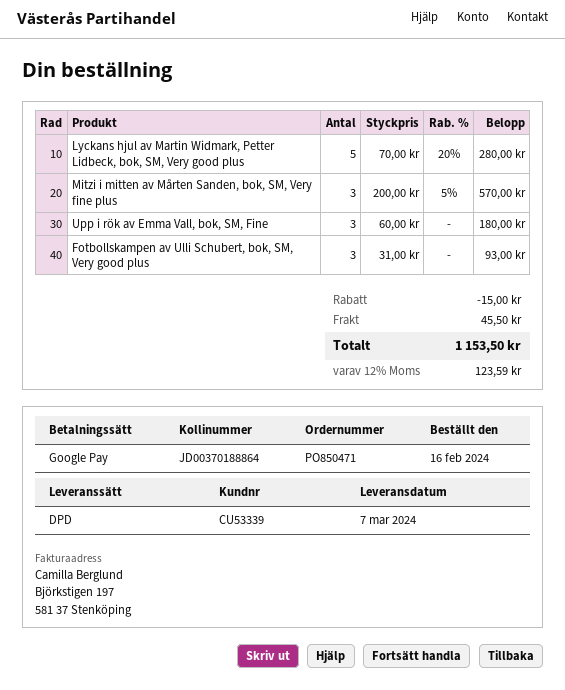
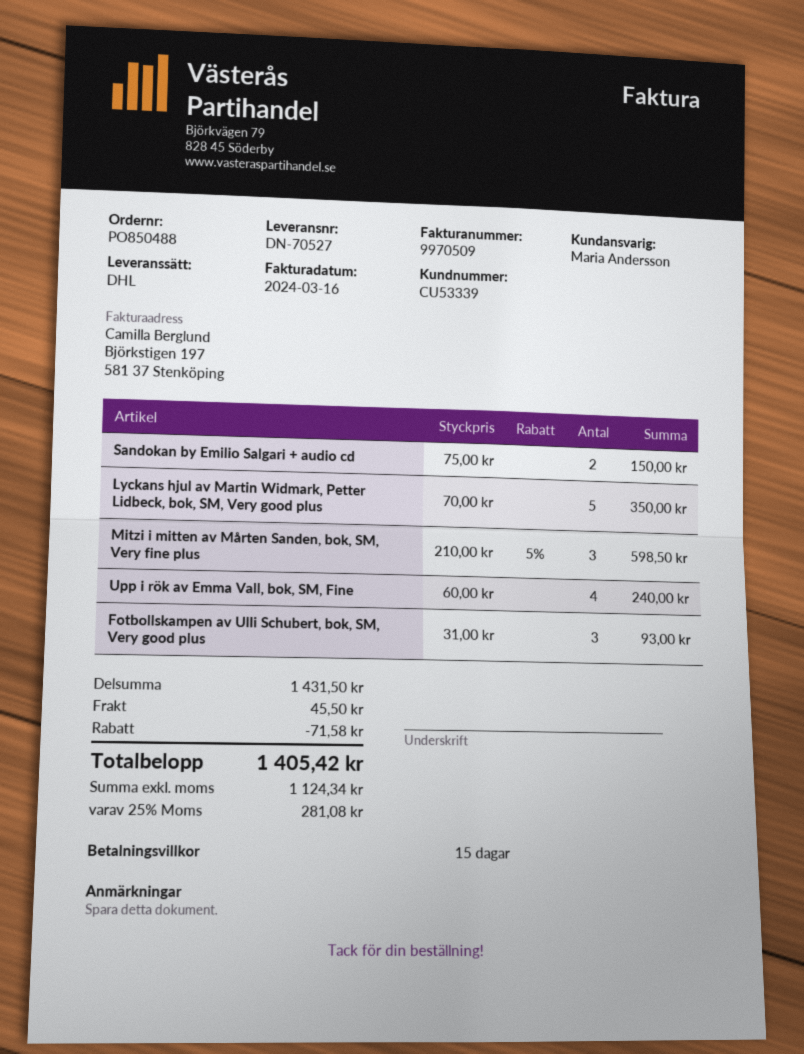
order number: PO850471 -> PO850488
shipping method: DPD -> DHL
Lyckans hjul av Martin Widmark, Petter Lidbeck, bok, SM, Very good plus: 5 x 70.00 - 20% = 280.00 -> 5 x 70.00 = 350.00
Mitzi i mitten av Mårten Sanden, bok, SM, Very fine plus: 3 x 200.00 - 5% = 570.00 -> 3 x 210.00 - 5% = 598.50
Upp i rök av Emma Vall, bok, SM, Fine: 3 x 60.00 = 180.00 -> 4 x 60.00 = 240.00
Sandokan by Emilio Salgari + audio cd: none -> 2 x 75.00 = 150.00
discount: 15.00 -> 71.58
tax: 12% = 123.59 -> 25% = 281.08
total: 1153.50 -> 1405.42

